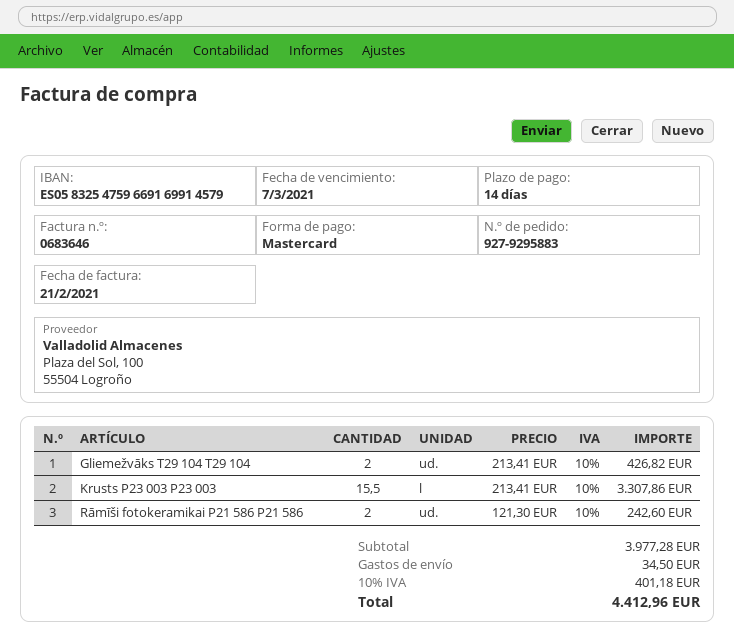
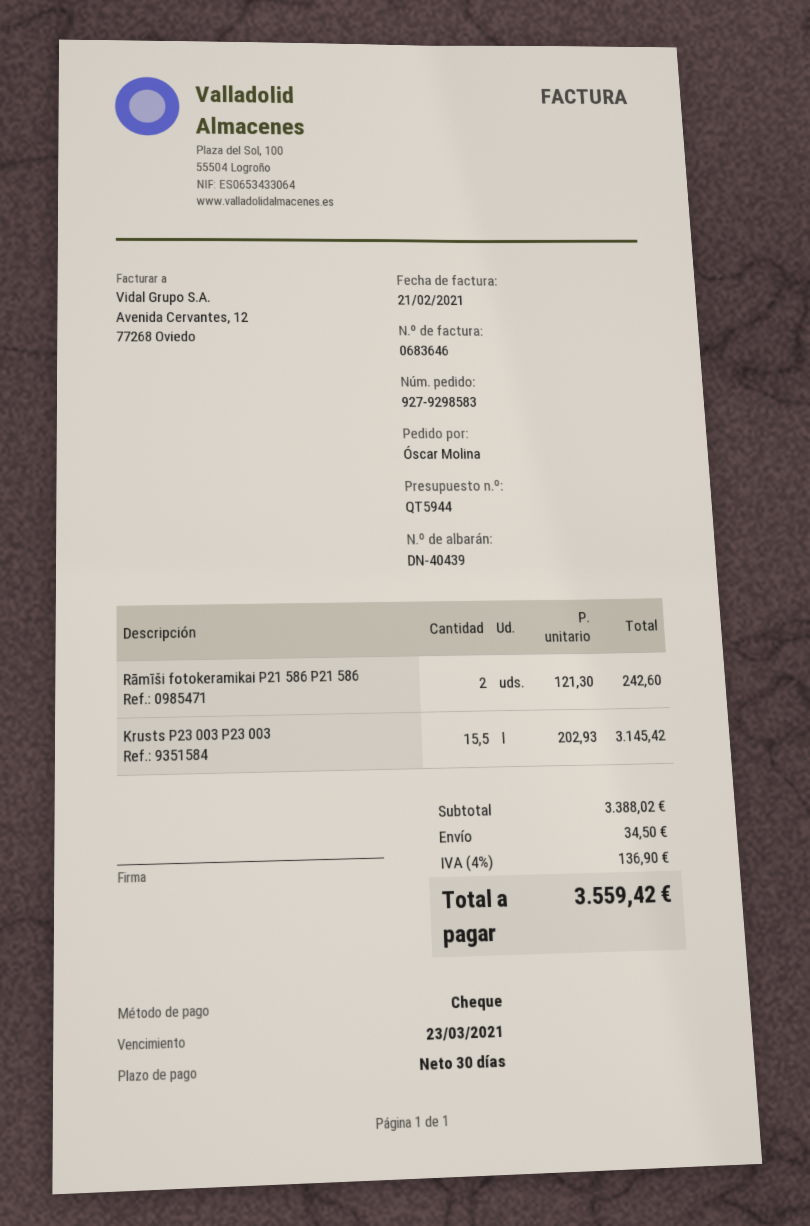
order number: 927-9295883 -> 927-9298583
payment terms: 14 days -> 30 days
due date: 2021-03-07 -> 2021-03-23
payment method: Mastercard -> cheque
Gliemežvāks T29 104 T29 104: 2 x 213.41 = 426.82 -> none
Krusts P23 003 P23 003: 15.5 x 213.41 = 3307.86 -> 15.5 x 202.93 = 3145.42
subtotal: 3977.28 -> 3388.02
tax: 10% = 401.18 -> 4% = 136.90
total: 4412.96 -> 3559.42

